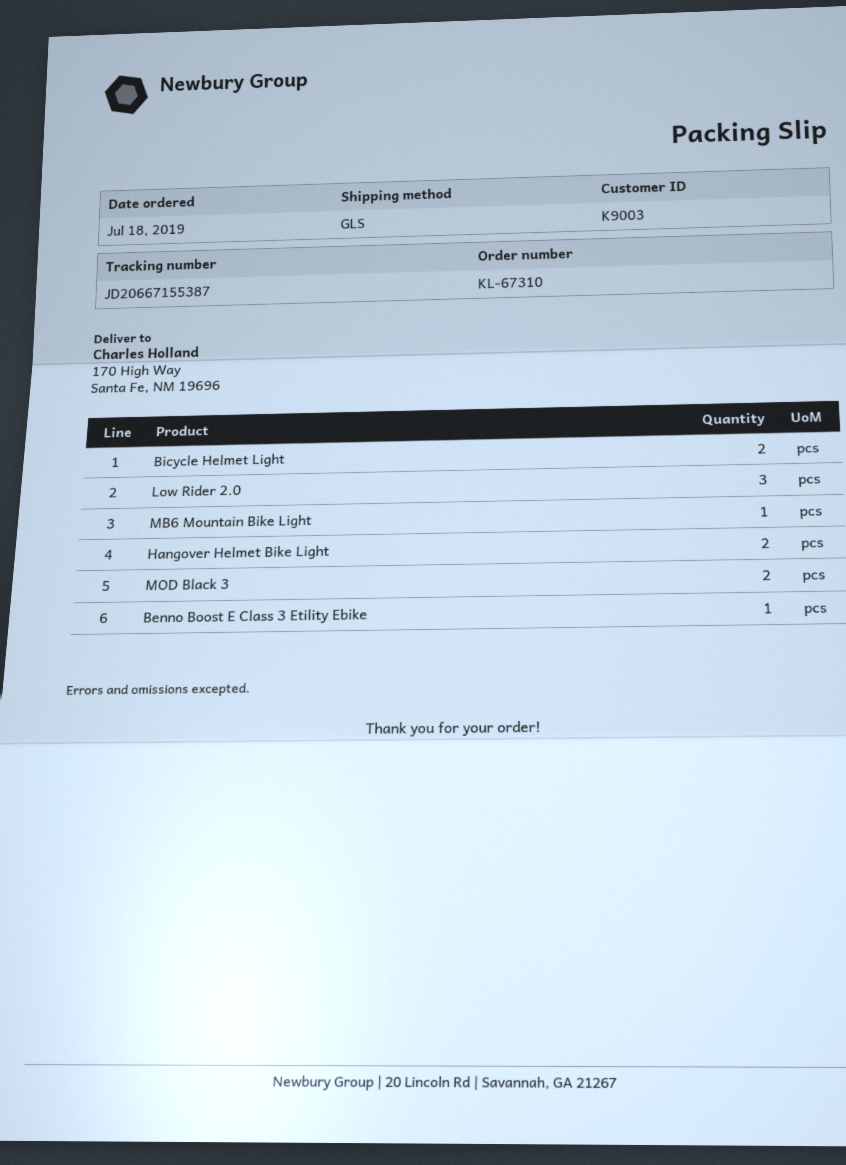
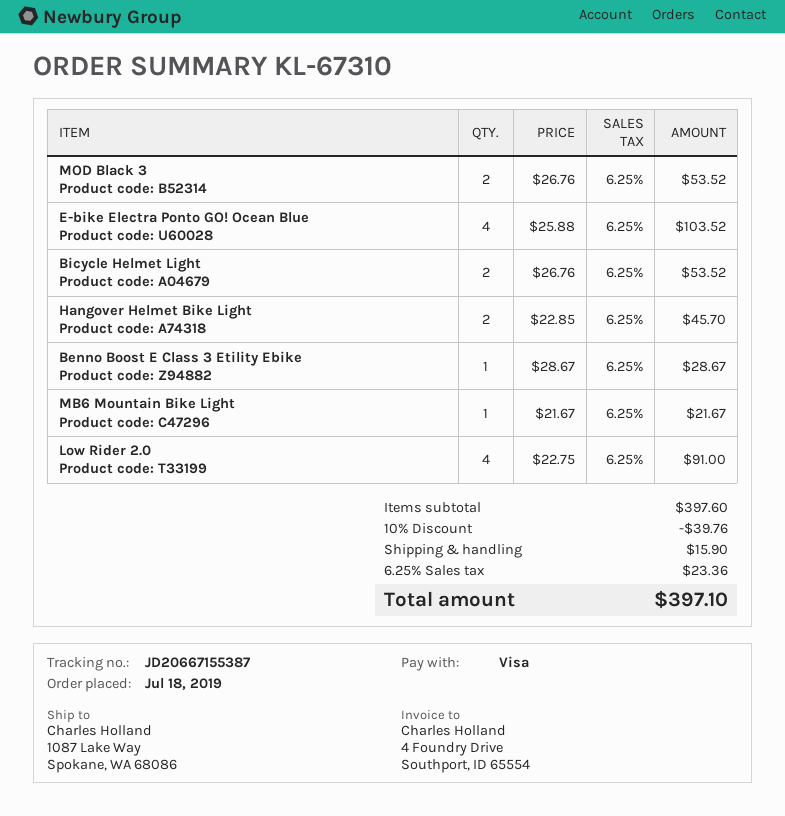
ship to: 170 High Way, Santa Fe, NM 19696 -> 1087 Lake Way, Spokane, WA 68086
Low Rider 2.0: 3 -> 4
E-bike Electra Ponto GO! Ocean Blue: none -> 4

